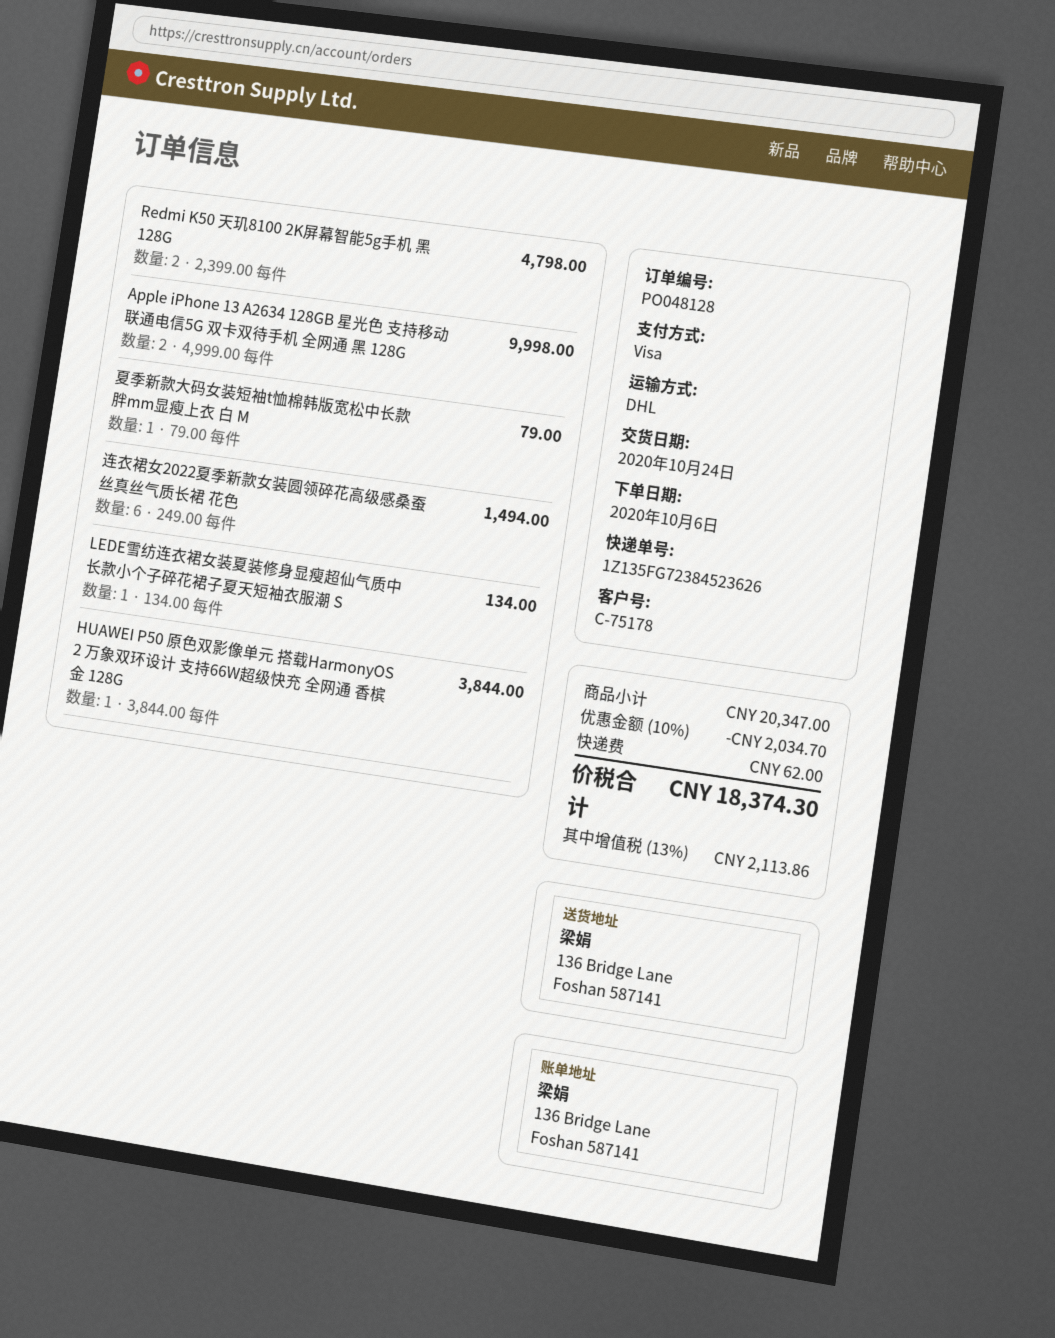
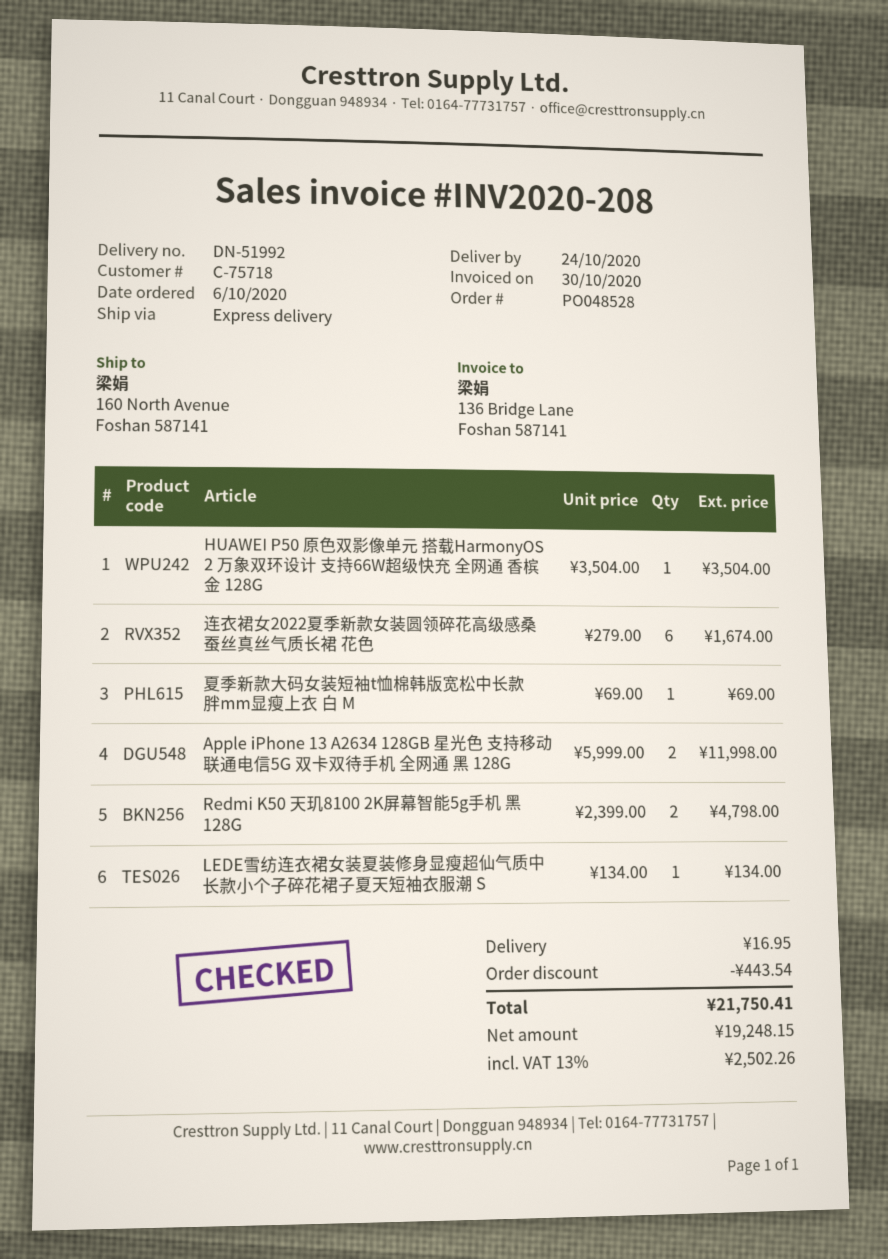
order number: PO048128 -> PO048528
customer number: C-75178 -> C-75718
shipping method: DHL -> express
ship to: 136 Bridge Lane, Foshan 587141 -> 160 North Avenue, Foshan 587141
Apple iPhone 13 A2634 128GB 星光色 支持移动联通电信5G 双卡双待手机 全网通 黑 128G: 2 x 4999.00 = 9998.00 -> 2 x 5999.00 = 11998.00
夏季新款大码女装短袖t恤棉韩版宽松中长款胖mm显瘦上衣 白 M: 1 x 79.00 = 79.00 -> 1 x 69.00 = 69.00
连衣裙女2022夏季新款女装圆领碎花高级感桑蚕丝真丝气质长裙 花色: 6 x 249.00 = 1494.00 -> 6 x 279.00 = 1674.00
HUAWEI P50 原色双影像单元 搭载HarmonyOS 2 万象双环设计 支持66W超级快充 全网通 香槟金 128G: 1 x 3844.00 = 3844.00 -> 1 x 3504.00 = 3504.00
discount: 2034.70 -> 443.54
shipping: 62.00 -> 16.95
tax: 13% = 2113.86 -> 13% = 2502.26
total: 18374.30 -> 21750.41

